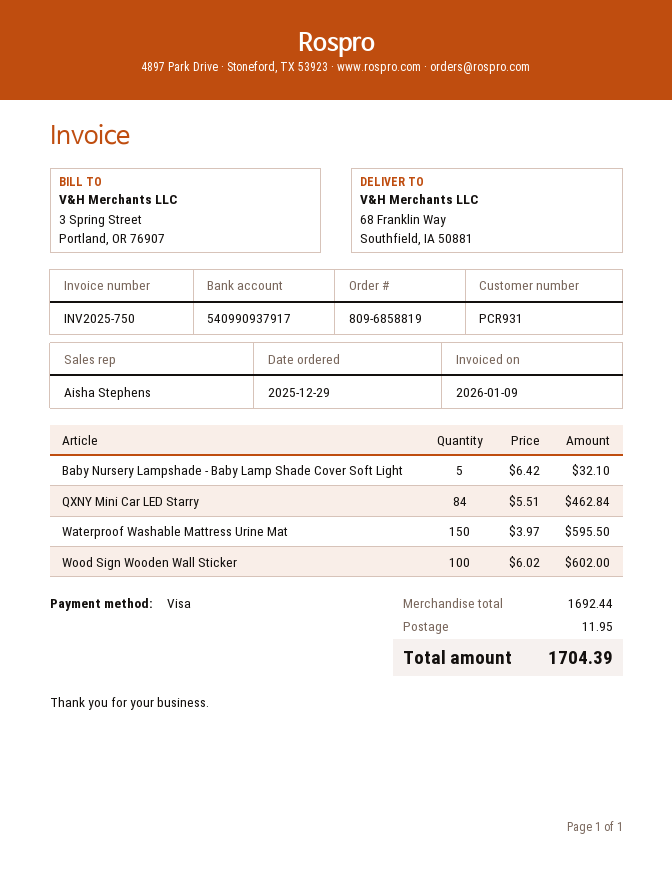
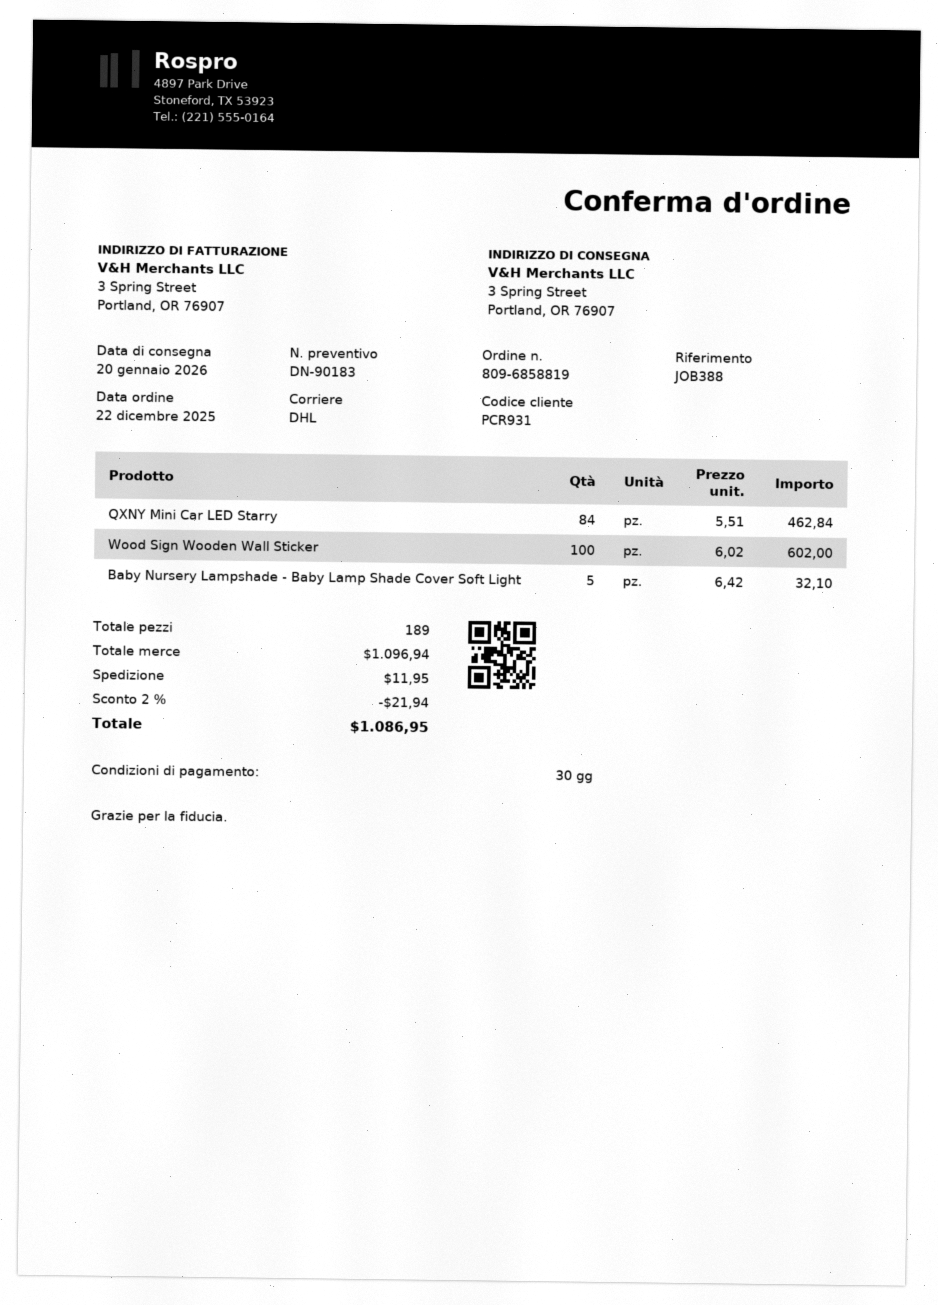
order date: 2025-12-29 -> 2025-12-22
ship to: 68 Franklin Way, Southfield, IA 50881 -> 3 Spring Street, Portland, OR 76907
Waterproof Washable Mattress Urine Mat: 150 x 3.97 = 595.50 -> none
subtotal: 1692.44 -> 1096.94
discount: none -> 2% = 21.94
total: 1704.39 -> 1086.95

